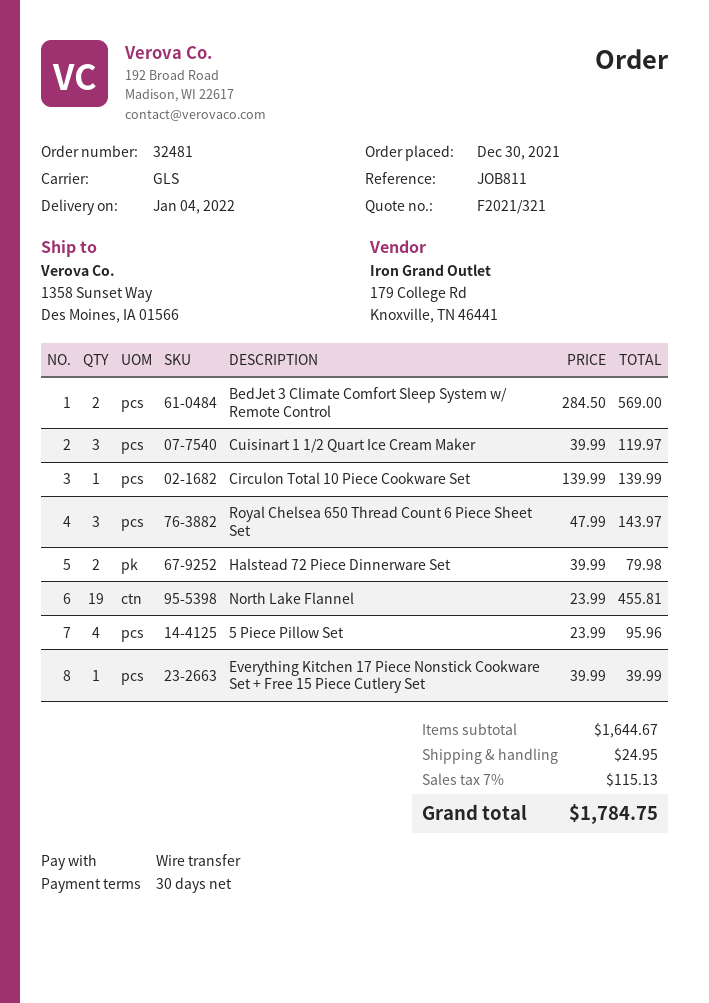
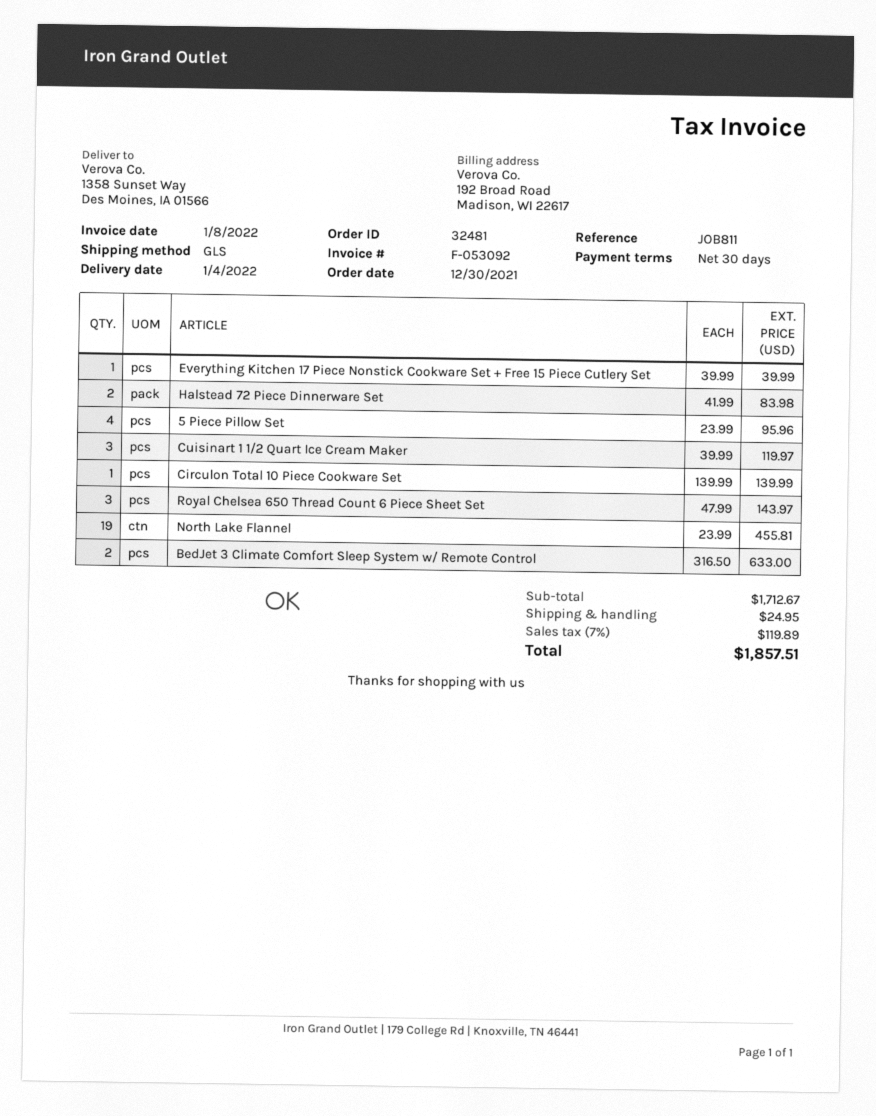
BedJet 3 Climate Comfort Sleep System w/ Remote Control: 2 x 284.50 = 569.00 -> 2 x 316.50 = 633.00
Halstead 72 Piece Dinnerware Set: 2 x 39.99 = 79.98 -> 2 x 41.99 = 83.98
subtotal: 1644.67 -> 1712.67
tax: 7% = 115.13 -> 7% = 119.89
total: 1784.75 -> 1857.51

